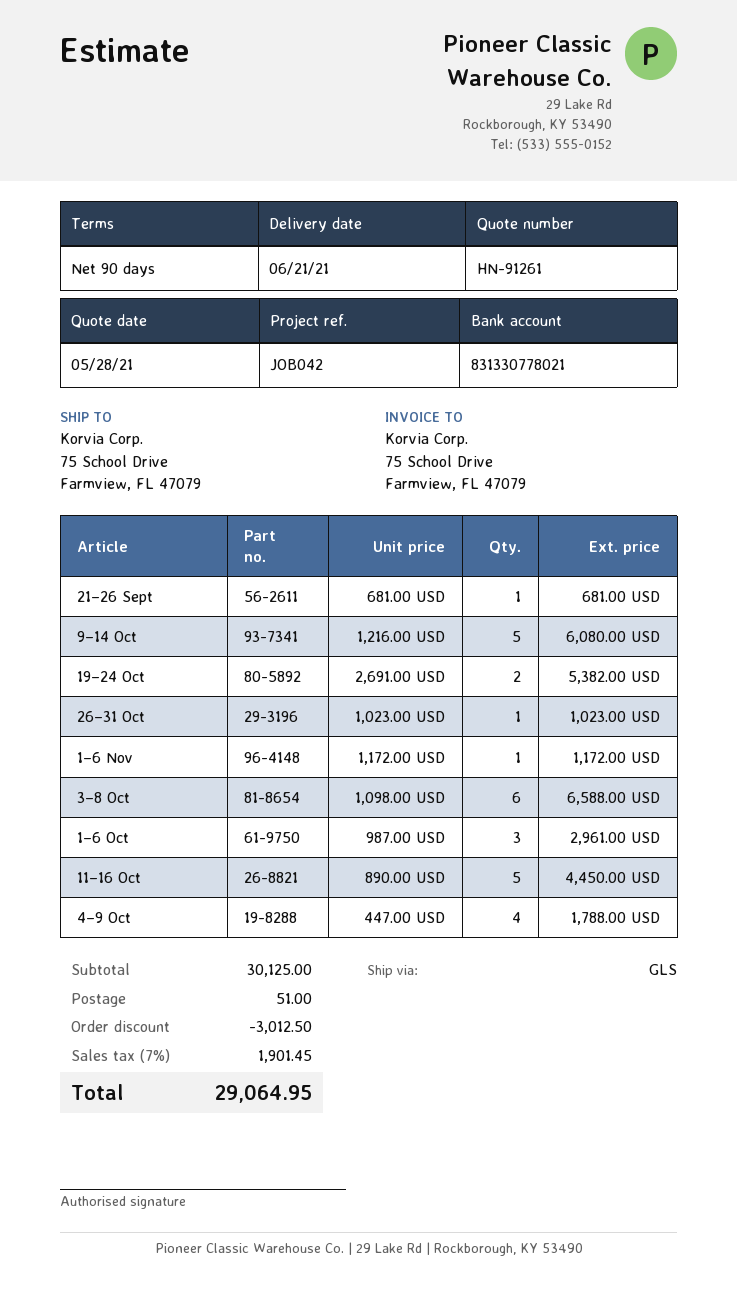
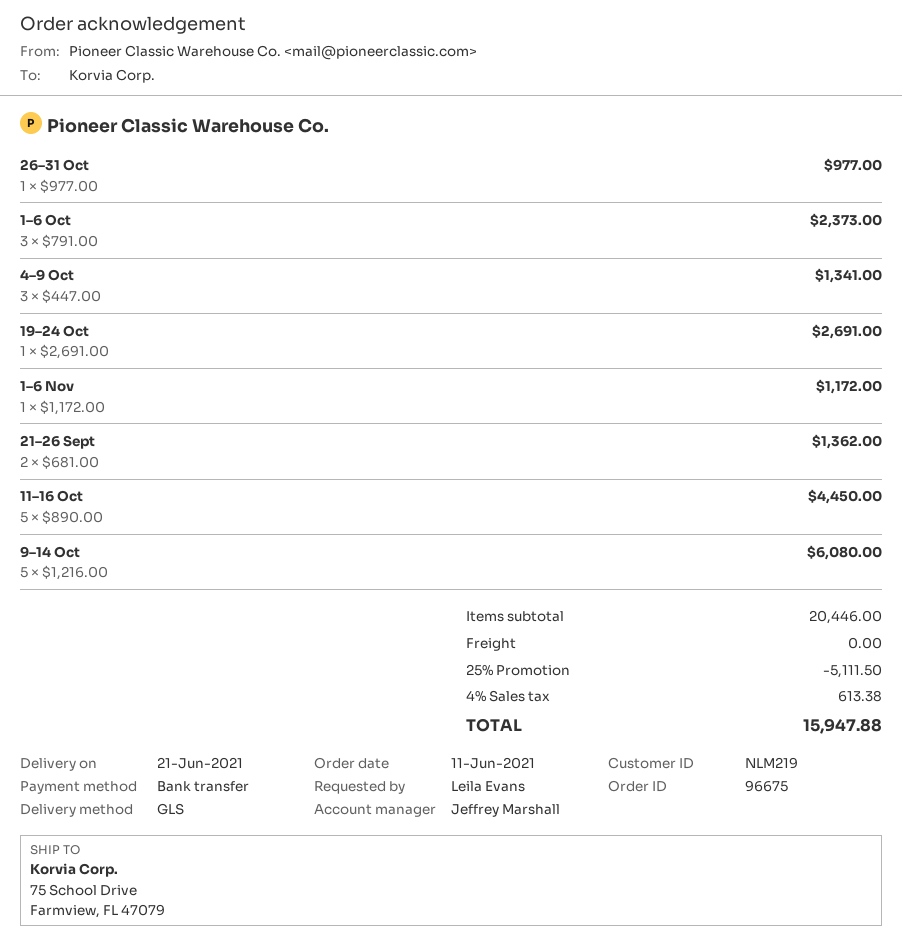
21–26 Sept: 1 x 681.00 = 681.00 -> 2 x 681.00 = 1362.00
19–24 Oct: 2 x 2691.00 = 5382.00 -> 1 x 2691.00 = 2691.00
26–31 Oct: 1 x 1023.00 = 1023.00 -> 1 x 977.00 = 977.00
3–8 Oct: 6 x 1098.00 = 6588.00 -> none
1–6 Oct: 3 x 987.00 = 2961.00 -> 3 x 791.00 = 2373.00
4–9 Oct: 4 x 447.00 = 1788.00 -> 3 x 447.00 = 1341.00
subtotal: 30125.00 -> 20446.00
discount: 3012.50 -> 5111.50
shipping: 51.00 -> 0.00
tax: 7% = 1901.45 -> 4% = 613.38
total: 29064.95 -> 15947.88

